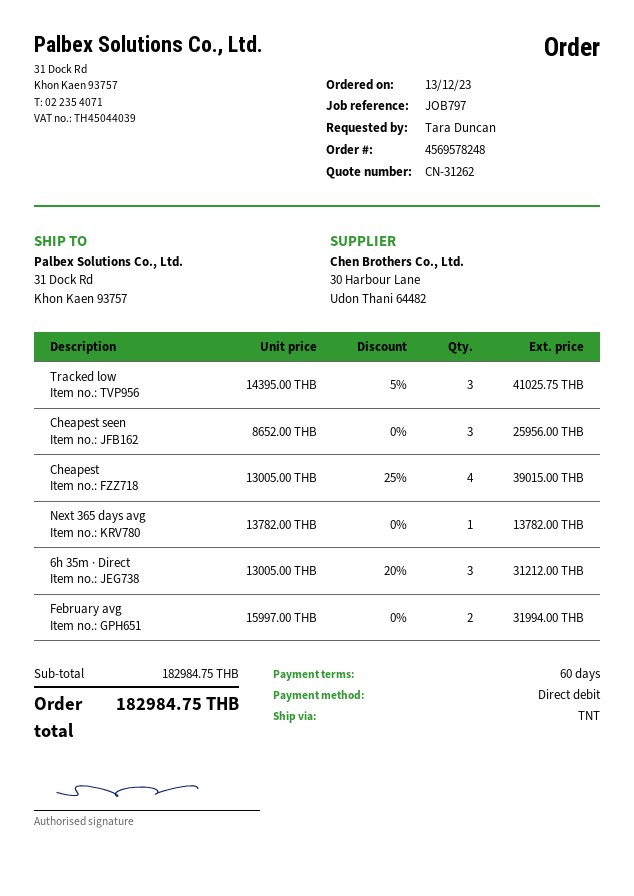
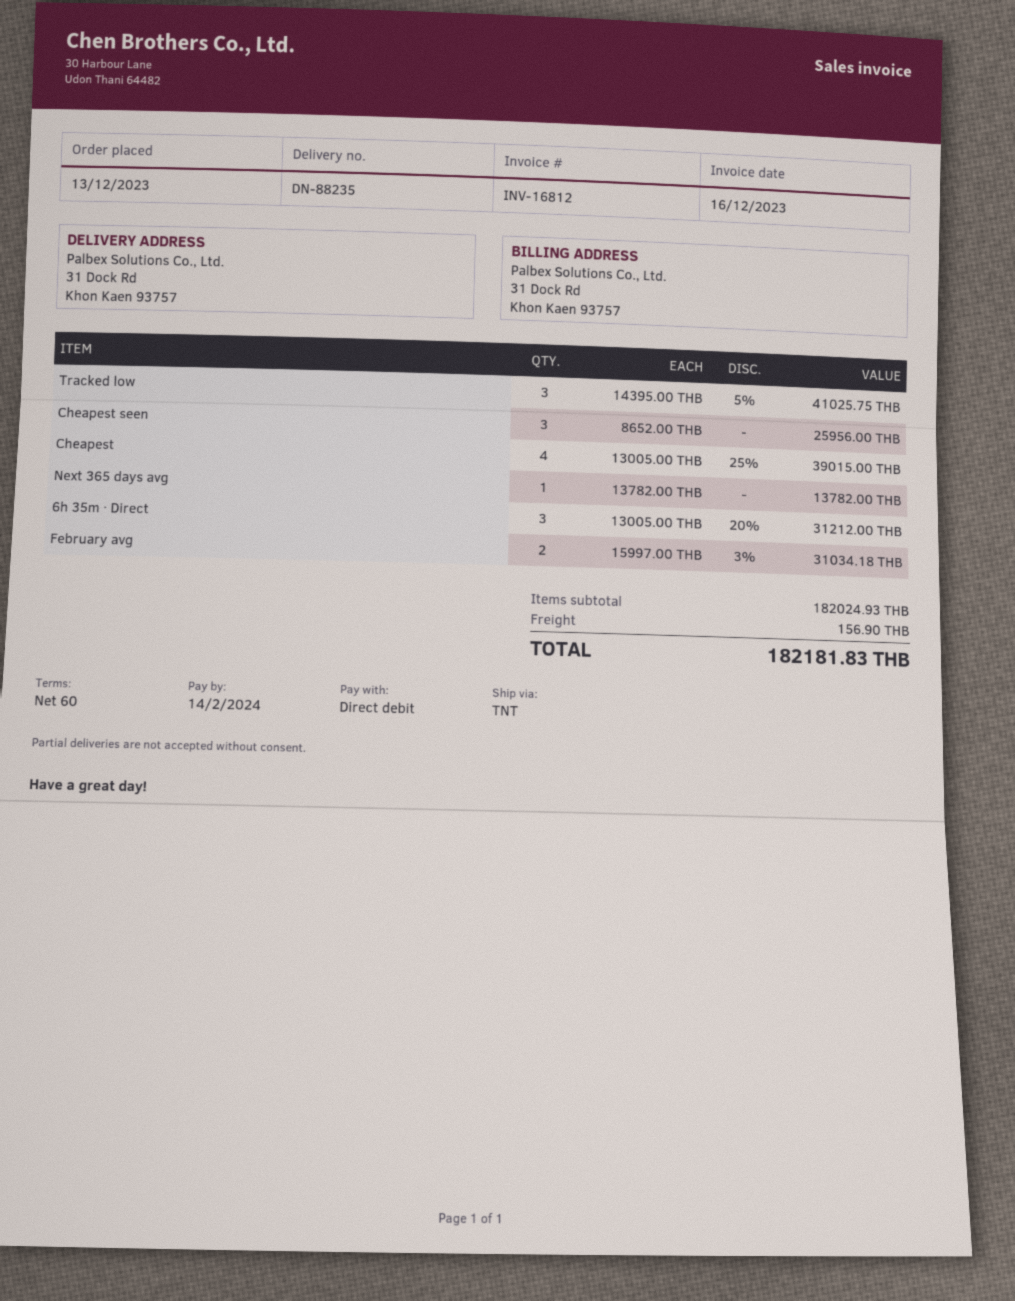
February avg: 2 x 15997.00 = 31994.00 -> 2 x 15997.00 - 3% = 31034.18
subtotal: 182984.75 -> 182024.93
shipping: none -> 156.90
total: 182984.75 -> 182181.83

